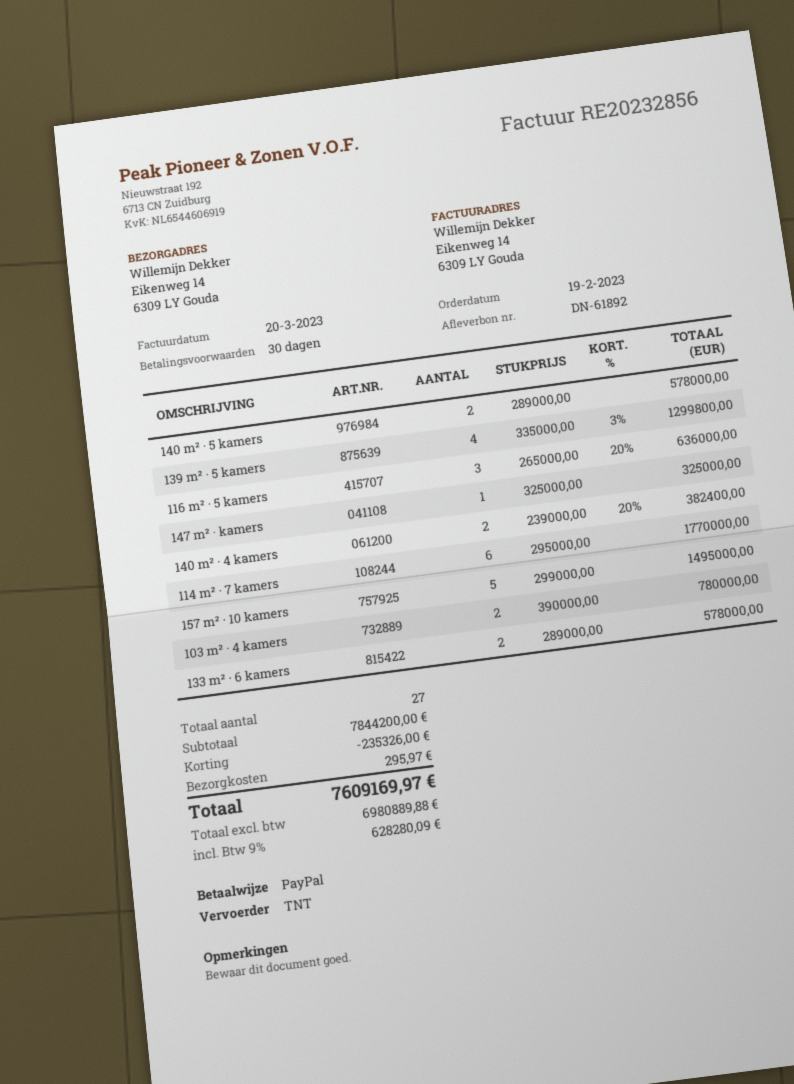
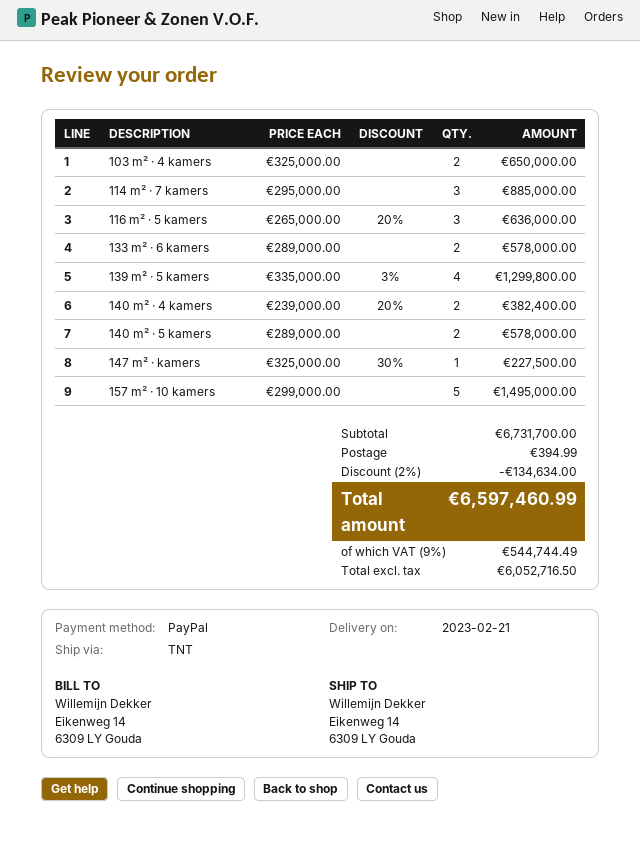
147 m² · kamers: 1 x 325000.00 = 325000.00 -> 1 x 325000.00 - 30% = 227500.00
114 m² · 7 kamers: 6 x 295000.00 = 1770000.00 -> 3 x 295000.00 = 885000.00
103 m² · 4 kamers: 2 x 390000.00 = 780000.00 -> 2 x 325000.00 = 650000.00
subtotal: 7844200.00 -> 6731700.00
discount: 235326.00 -> 134634.00
shipping: 295.97 -> 394.99
net: 6980889.88 -> 6052716.50
tax: 9% = 628280.09 -> 9% = 544744.49
total: 7609169.97 -> 6597460.99

